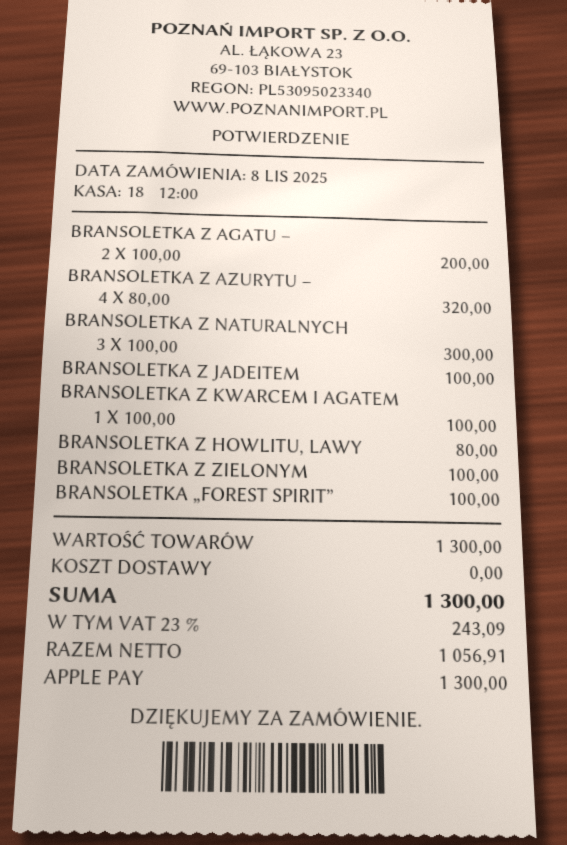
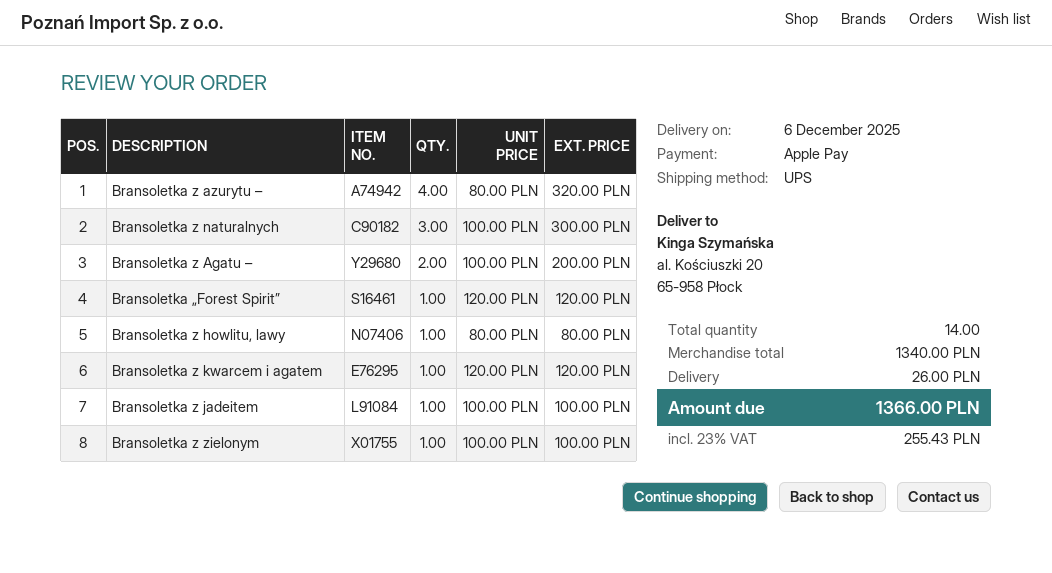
BRANSOLETKA Z KWARCEM I AGATEM: 1 x 100.00 = 100.00 -> 1 x 120.00 = 120.00
BRANSOLETKA „FOREST SPIRIT”: 1 x 100.00 = 100.00 -> 1 x 120.00 = 120.00
subtotal: 1300.00 -> 1340.00
shipping: 0.00 -> 26.00
tax: 23% = 243.09 -> 23% = 255.43
total: 1300.00 -> 1366.00

